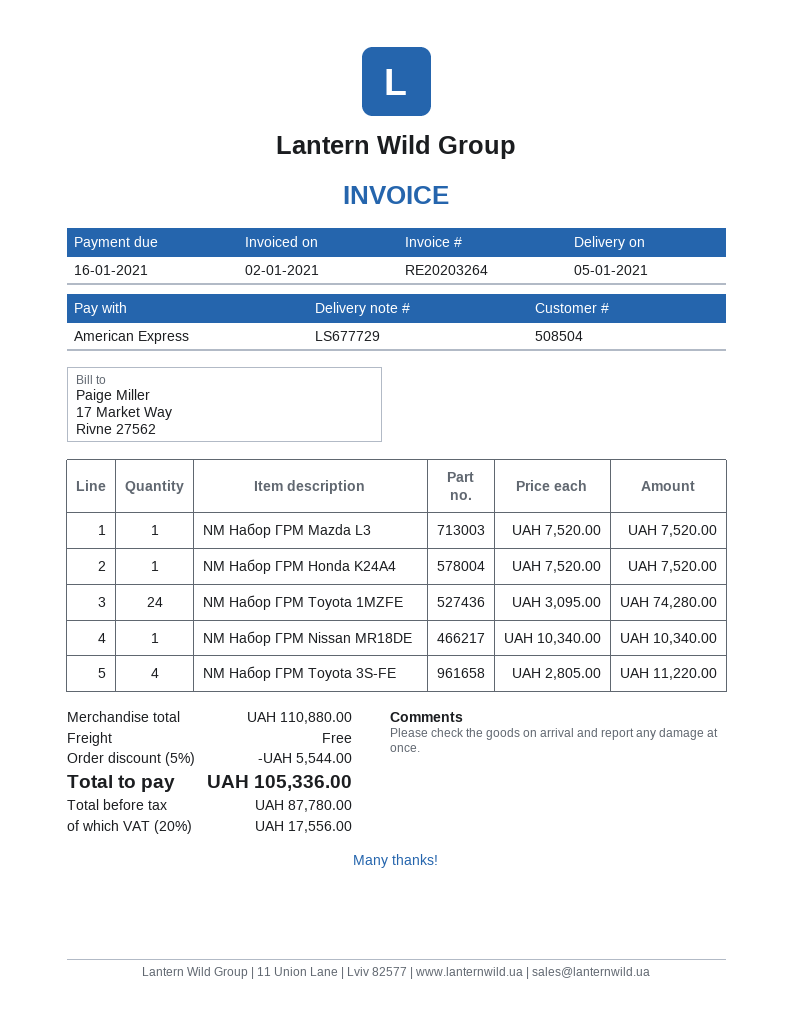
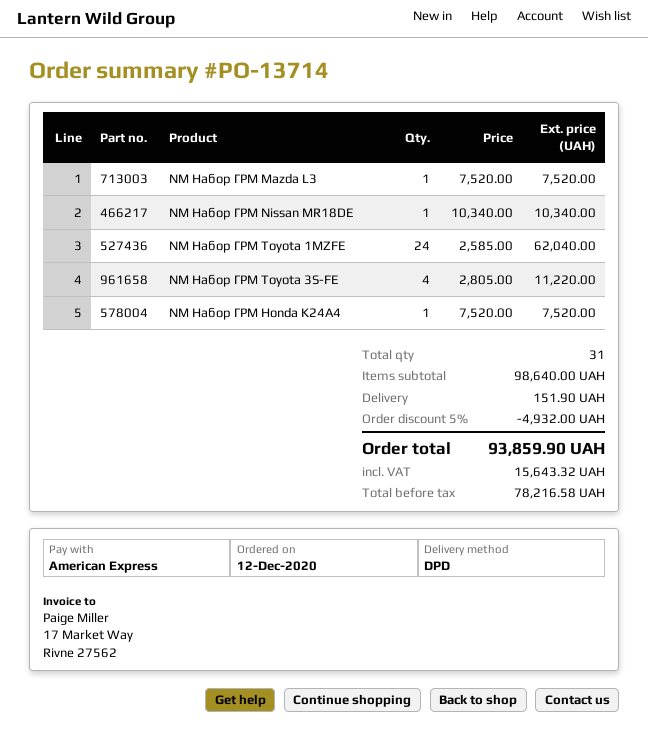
NM Набор ГРМ Toyota 1MZFE: 24 x 3095.00 = 74280.00 -> 24 x 2585.00 = 62040.00
subtotal: 110880.00 -> 98640.00
discount: 5% = 5544.00 -> 5% = 4932.00
shipping: 0.00 -> 151.90
net: 87780.00 -> 78216.58
tax: 17556.00 -> 15643.32
total: 105336.00 -> 93859.90

